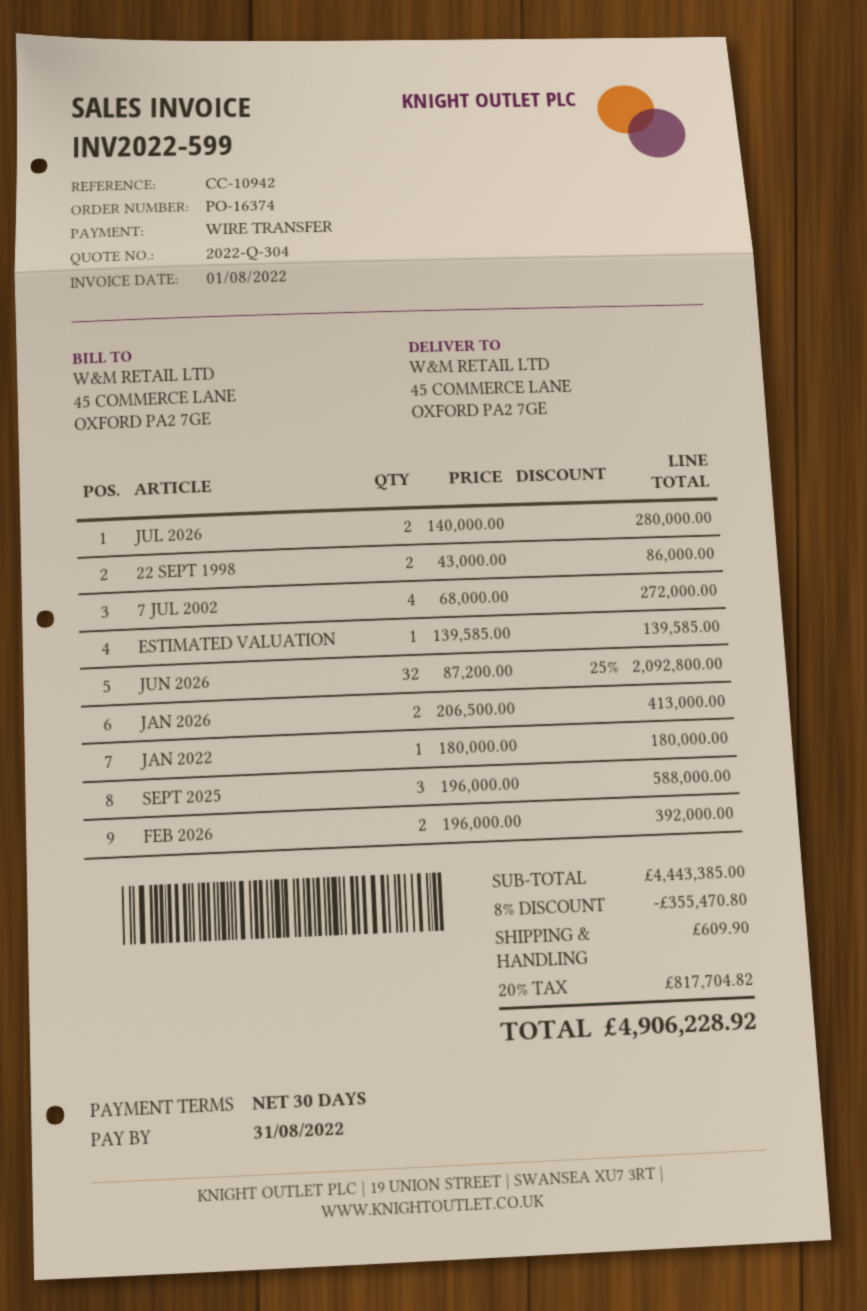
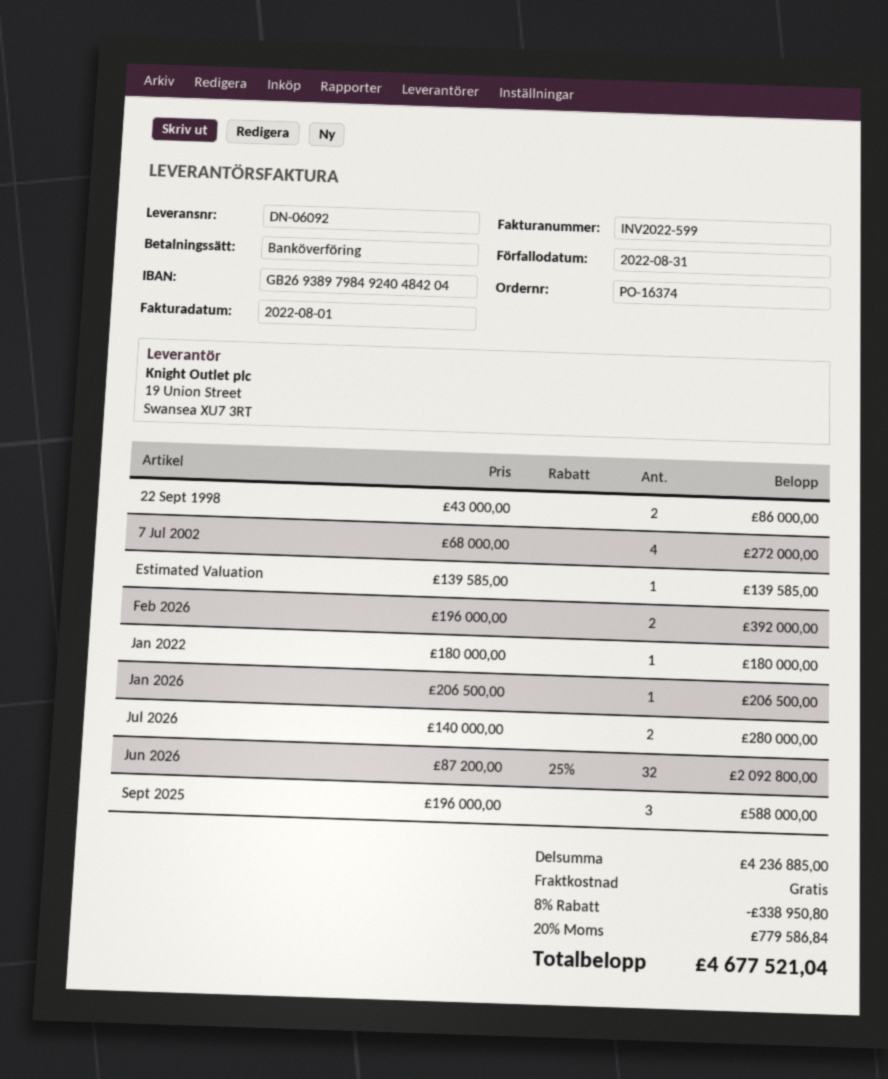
JAN 2026: 2 x 206500.00 = 413000.00 -> 1 x 206500.00 = 206500.00
subtotal: 4443385.00 -> 4236885.00
discount: 8% = 355470.80 -> 8% = 338950.80
shipping: 609.90 -> 0.00
tax: 20% = 817704.82 -> 20% = 779586.84
total: 4906228.92 -> 4677521.04

